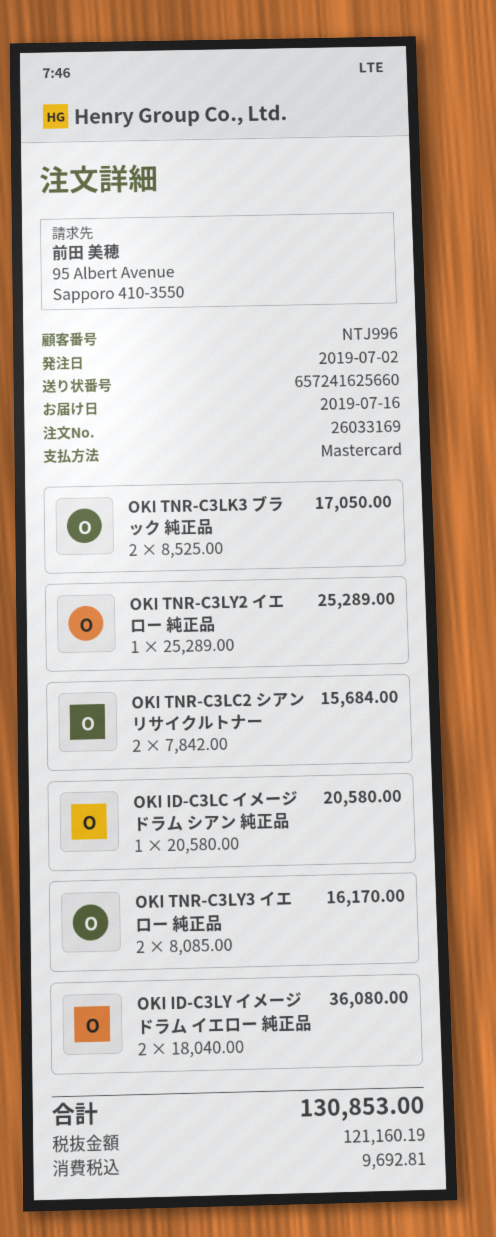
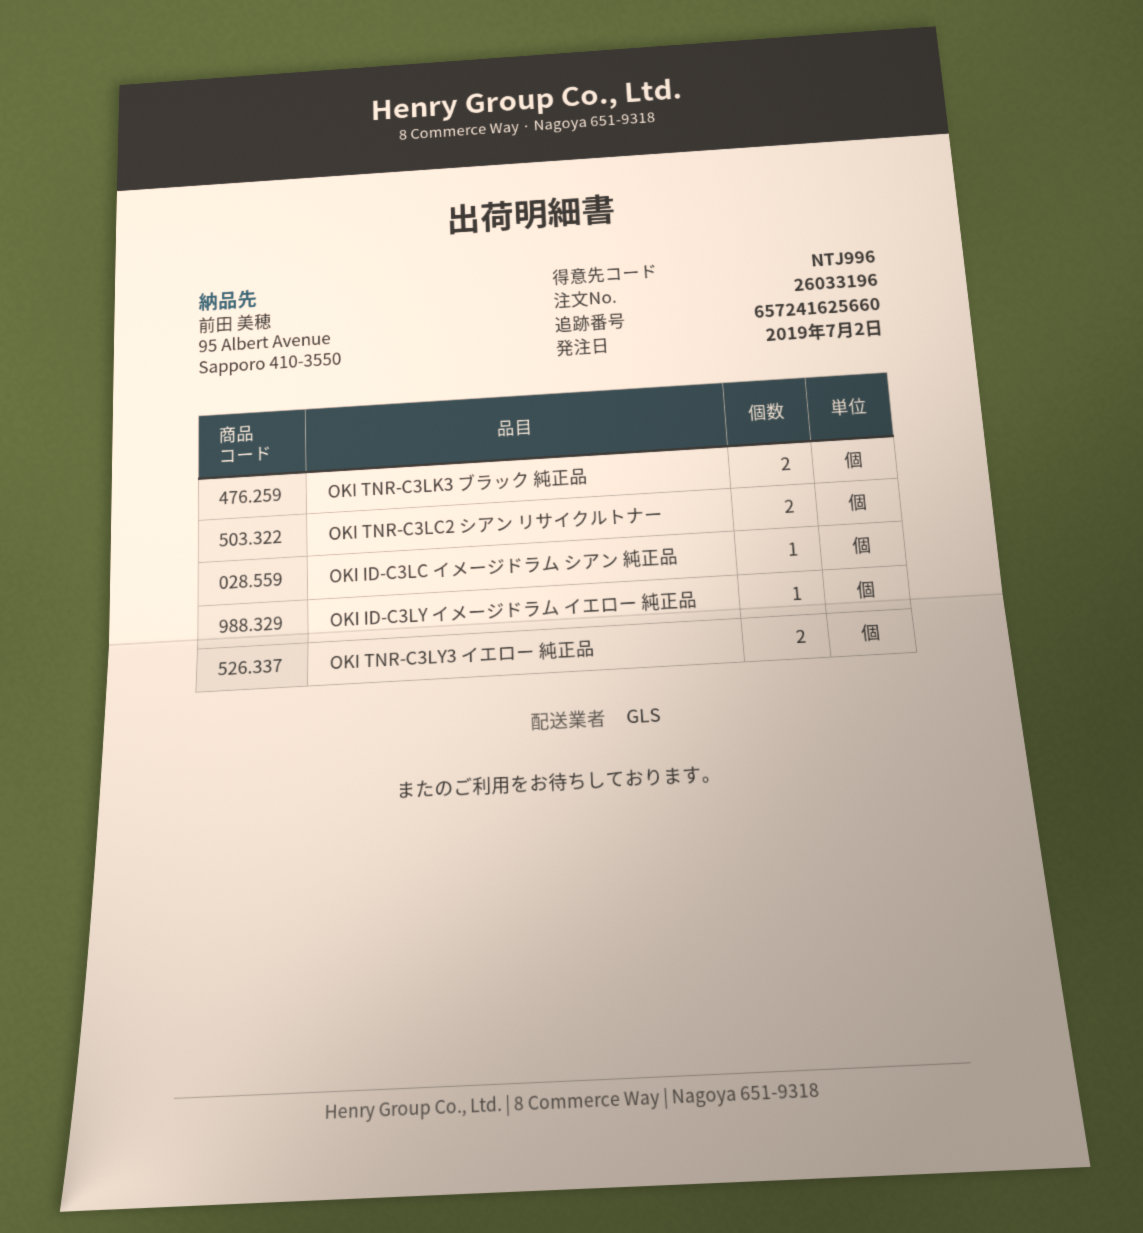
order number: 26033169 -> 26033196
OKI TNR-C3LY2 イエロー 純正品: 1 -> none
OKI ID-C3LY イメージドラム イエロー 純正品: 2 -> 1

